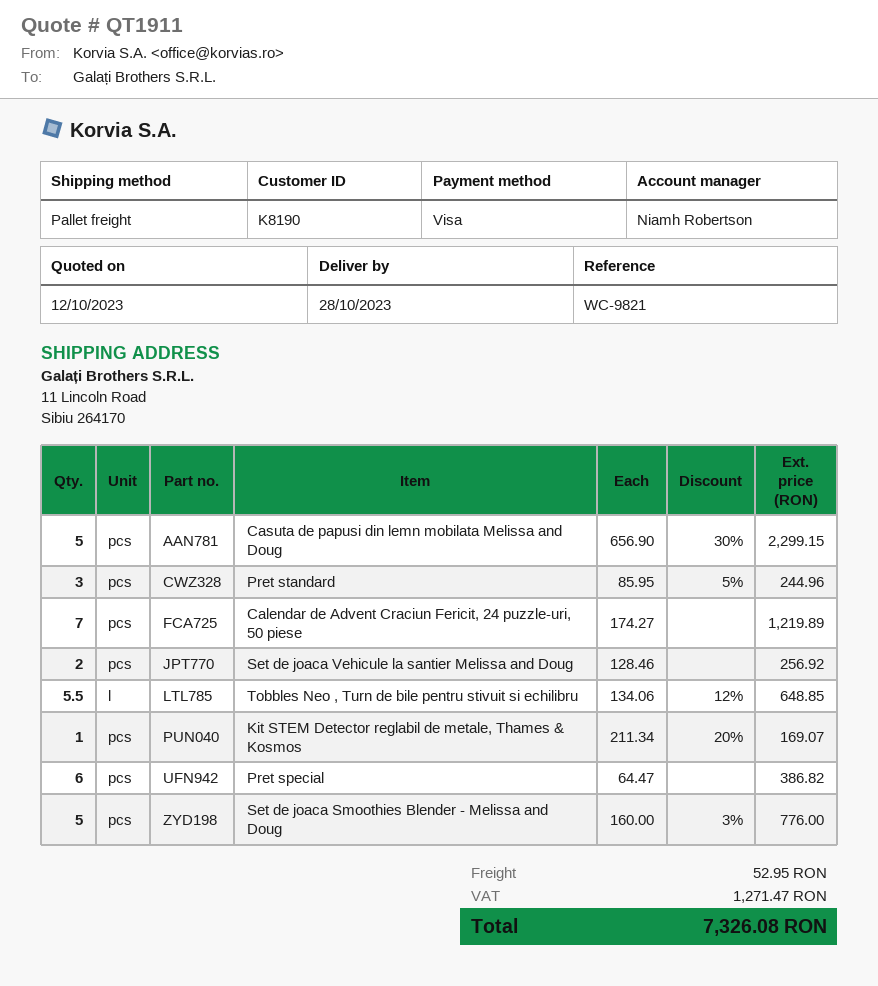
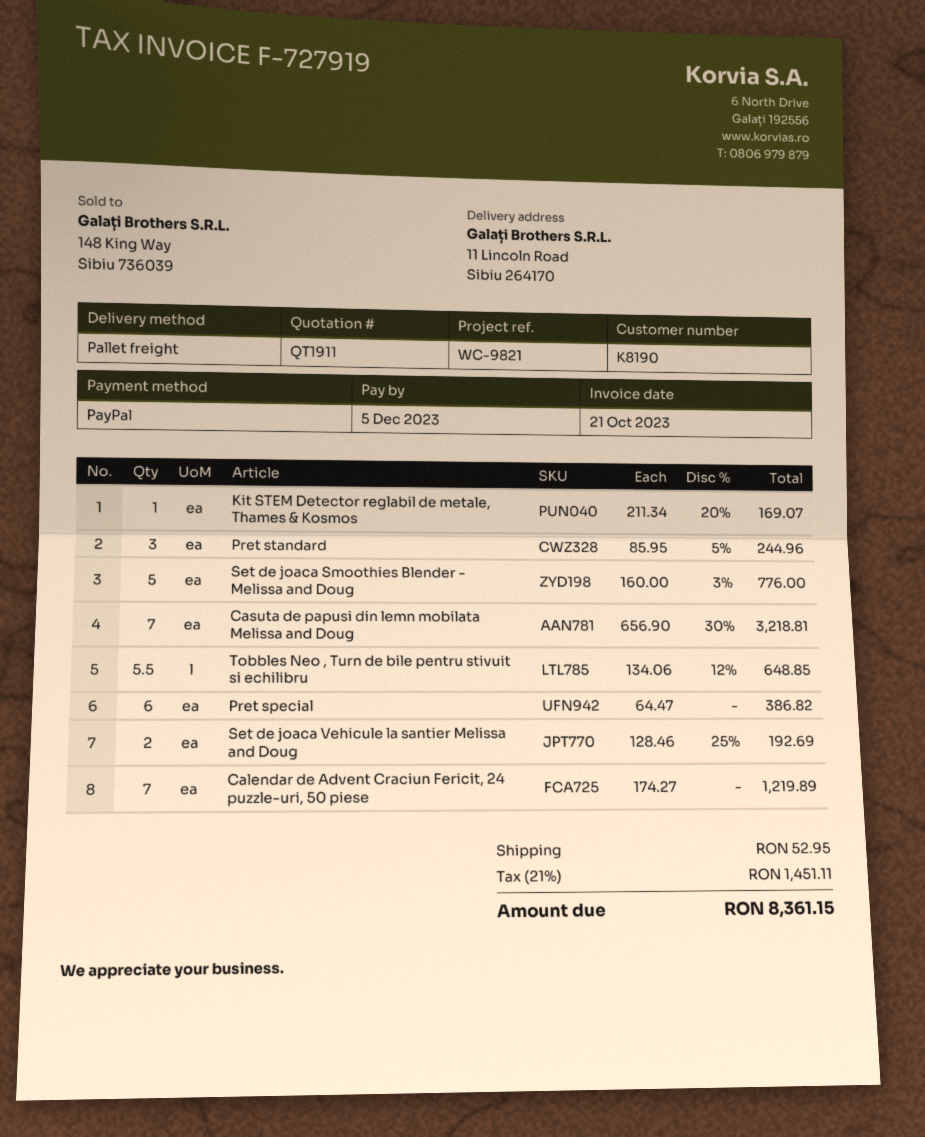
payment method: Visa -> PayPal
Casuta de papusi din lemn mobilata Melissa and Doug: 5 x 656.90 - 30% = 2299.15 -> 7 x 656.90 - 30% = 3218.81
Set de joaca Vehicule la santier Melissa and Doug: 2 x 128.46 = 256.92 -> 2 x 128.46 - 25% = 192.69
tax: 1271.47 -> 1451.11
total: 7326.08 -> 8361.15

